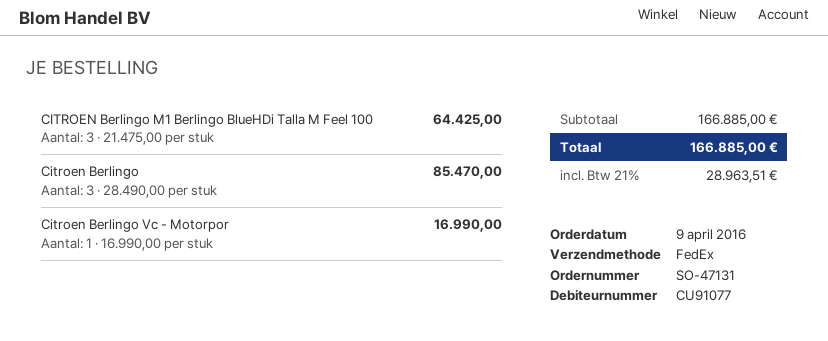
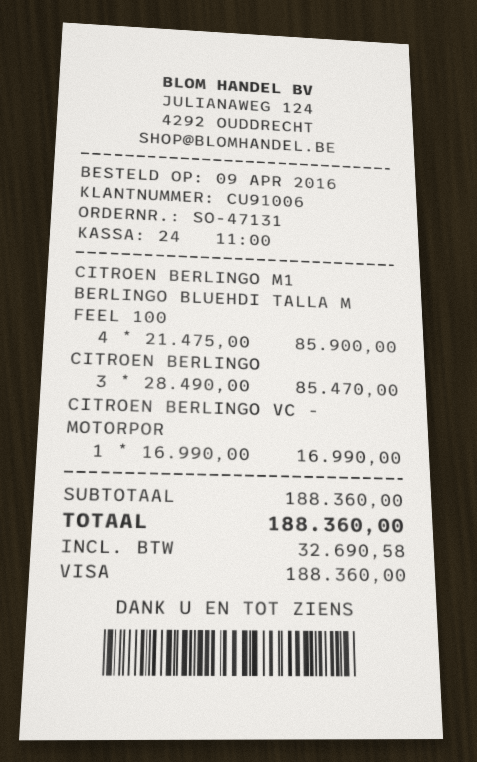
customer number: CU91077 -> CU91006
CITROEN Berlingo M1 Berlingo BlueHDi Talla M Feel 100: 3 x 21475.00 = 64425.00 -> 4 x 21475.00 = 85900.00
subtotal: 166885.00 -> 188360.00
tax: 28963.51 -> 32690.58
total: 166885.00 -> 188360.00

